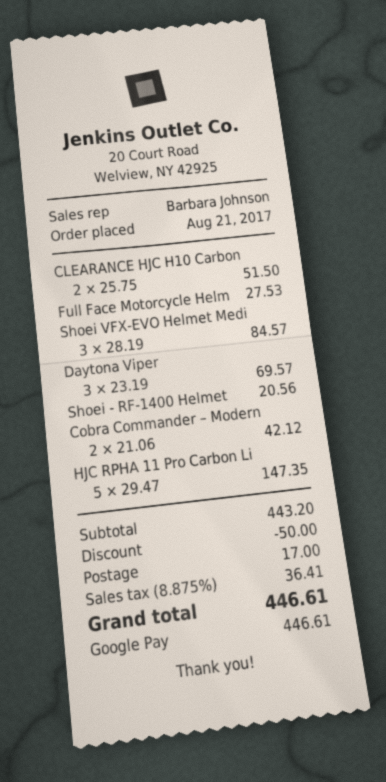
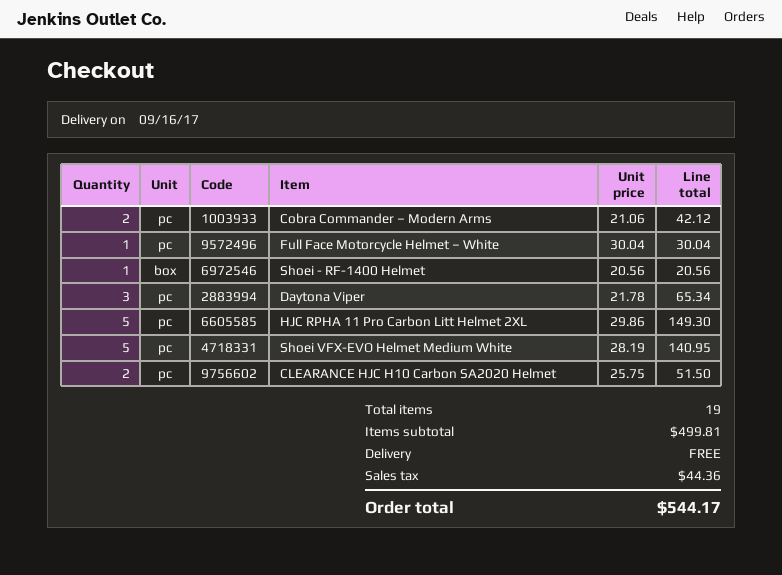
Full Face Motorcycle Helm: 1 x 27.53 = 27.53 -> 1 x 30.04 = 30.04
Shoei VFX-EVO Helmet Medi: 3 x 28.19 = 84.57 -> 5 x 28.19 = 140.95
Daytona Viper: 3 x 23.19 = 69.57 -> 3 x 21.78 = 65.34
HJC RPHA 11 Pro Carbon Li: 5 x 29.47 = 147.35 -> 5 x 29.86 = 149.30
subtotal: 443.20 -> 499.81
discount: 50.00 -> none
shipping: 17.00 -> 0.00
tax: 36.41 -> 44.36
total: 446.61 -> 544.17

